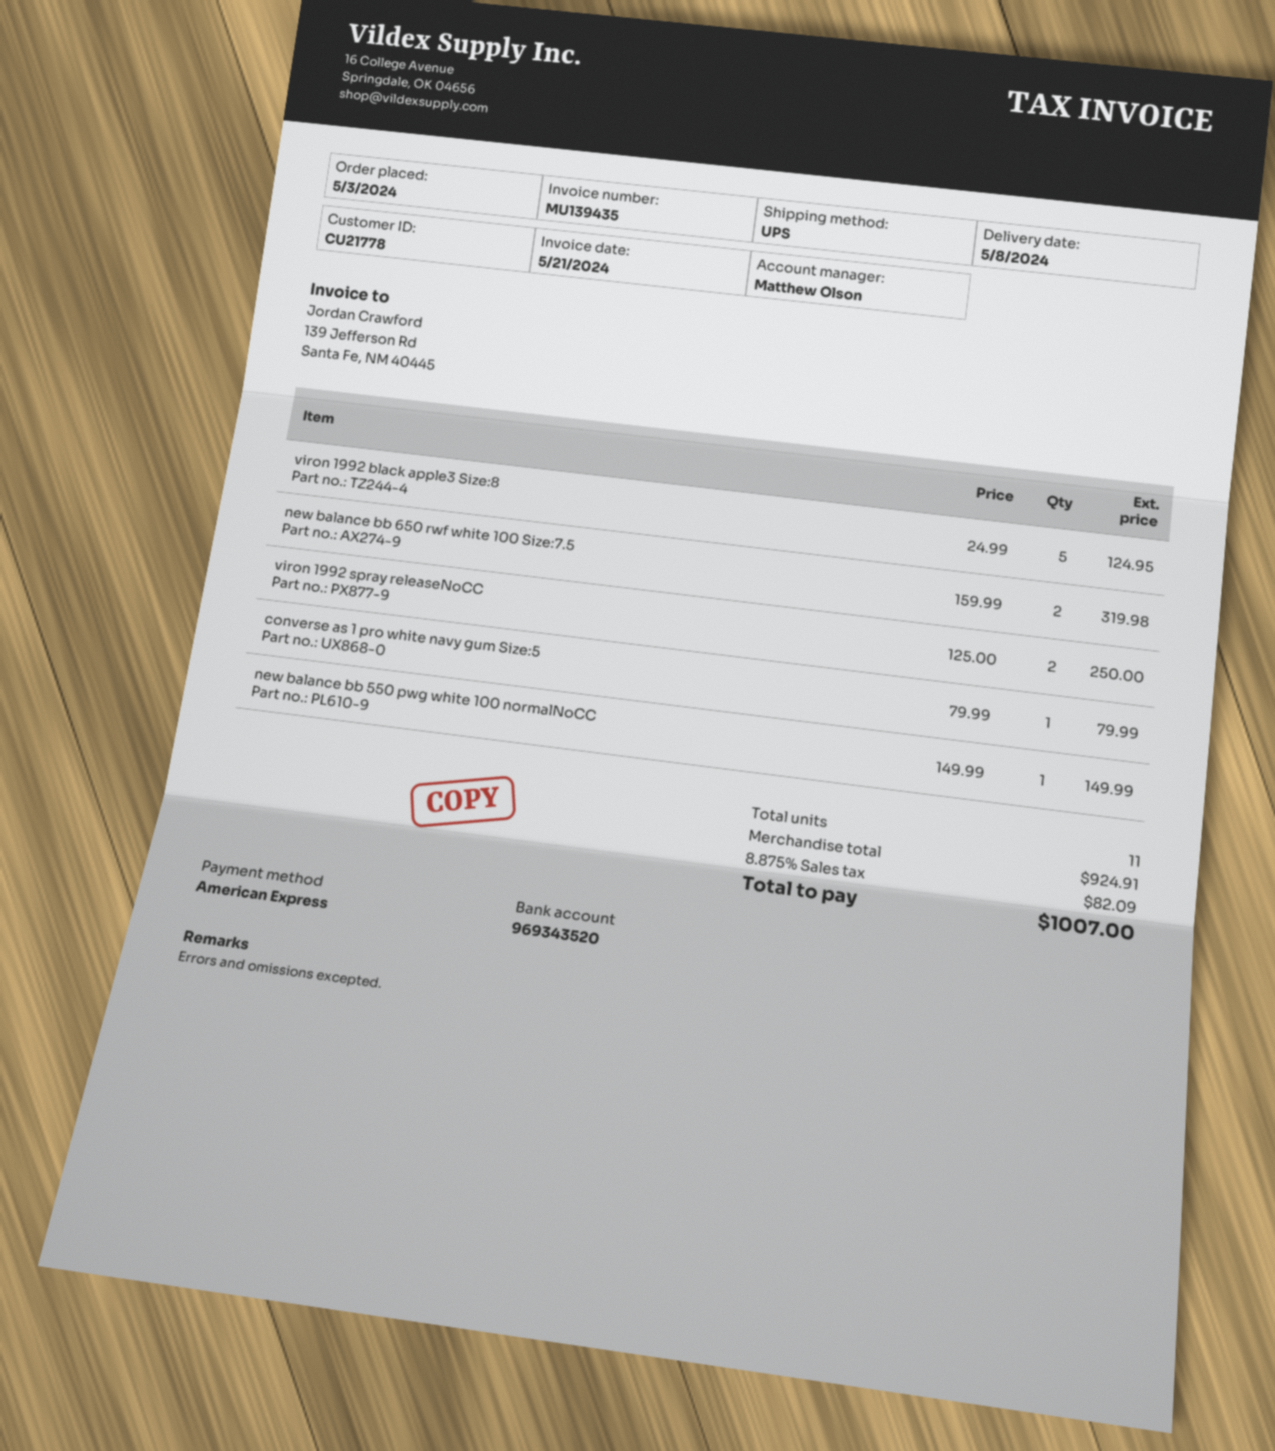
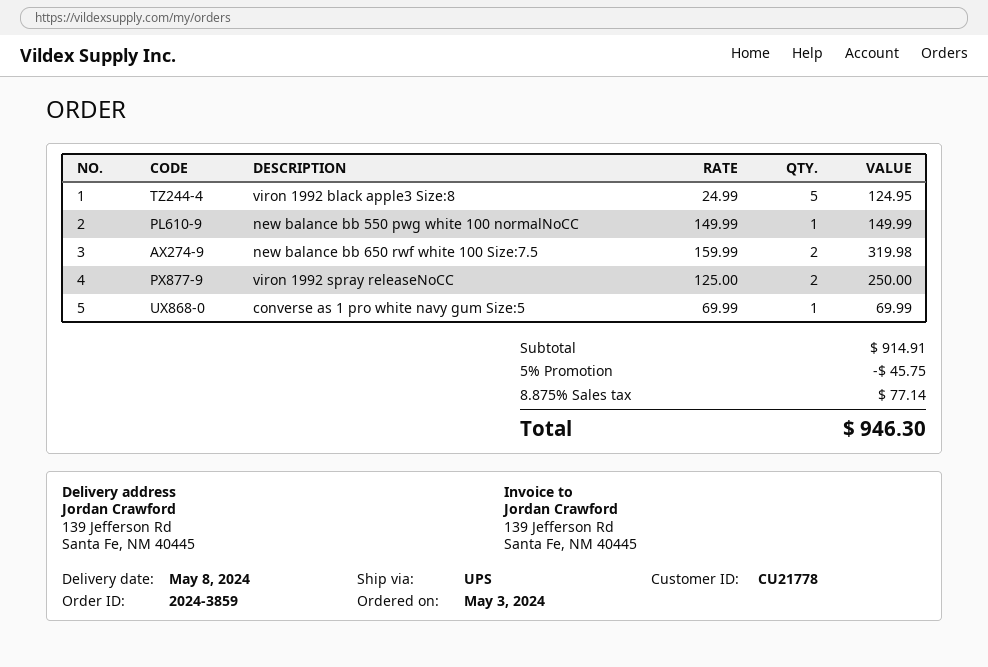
converse as 1 pro white navy gum Size:5: 1 x 79.99 = 79.99 -> 1 x 69.99 = 69.99
subtotal: 924.91 -> 914.91
discount: none -> 5% = 45.75
tax: 8.875% = 82.09 -> 8.875% = 77.14
total: 1007.00 -> 946.30

